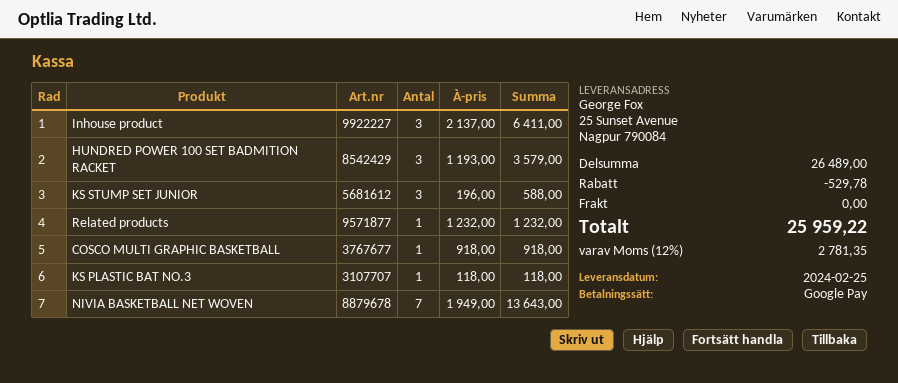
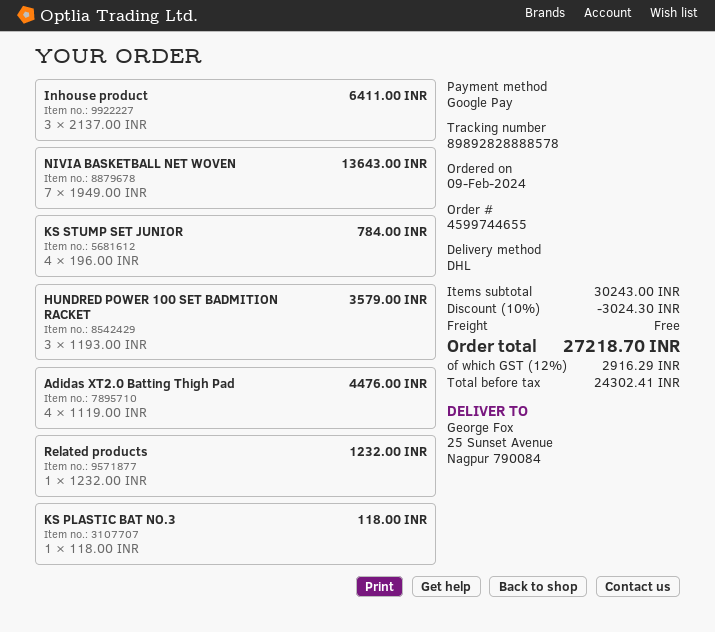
KS STUMP SET JUNIOR: 3 x 196.00 = 588.00 -> 4 x 196.00 = 784.00
COSCO MULTI GRAPHIC BASKETBALL: 1 x 918.00 = 918.00 -> none
Adidas XT2.0 Batting Thigh Pad: none -> 4 x 1119.00 = 4476.00
subtotal: 26489.00 -> 30243.00
discount: 529.78 -> 3024.30
tax: 12% = 2781.35 -> 12% = 2916.29
total: 25959.22 -> 27218.70

